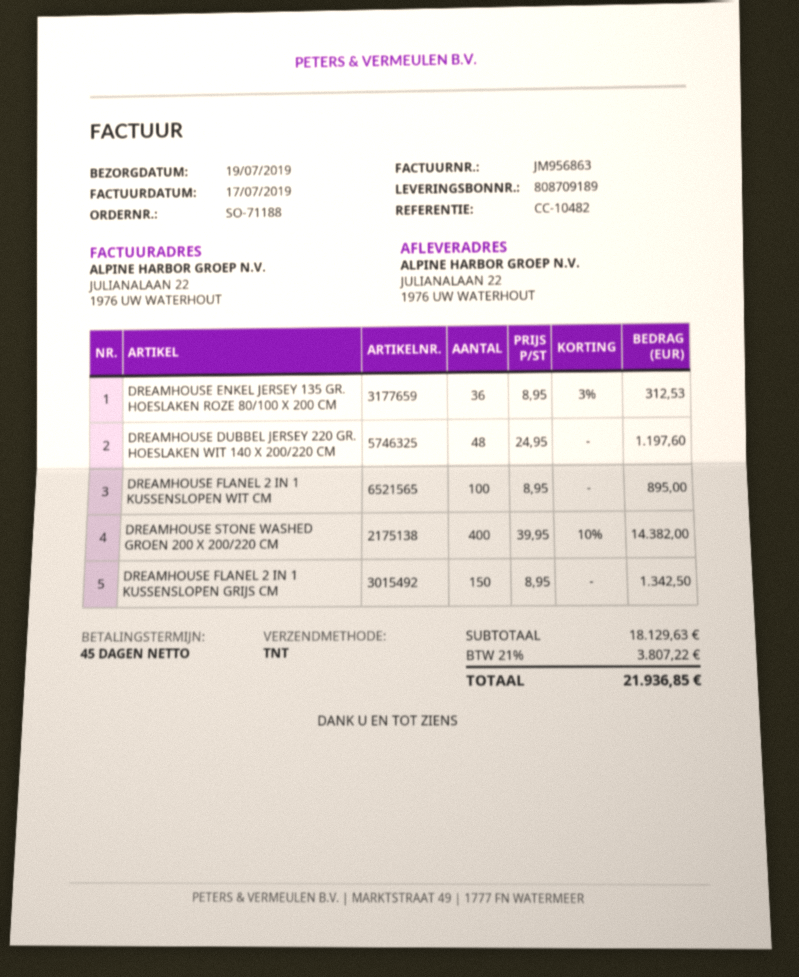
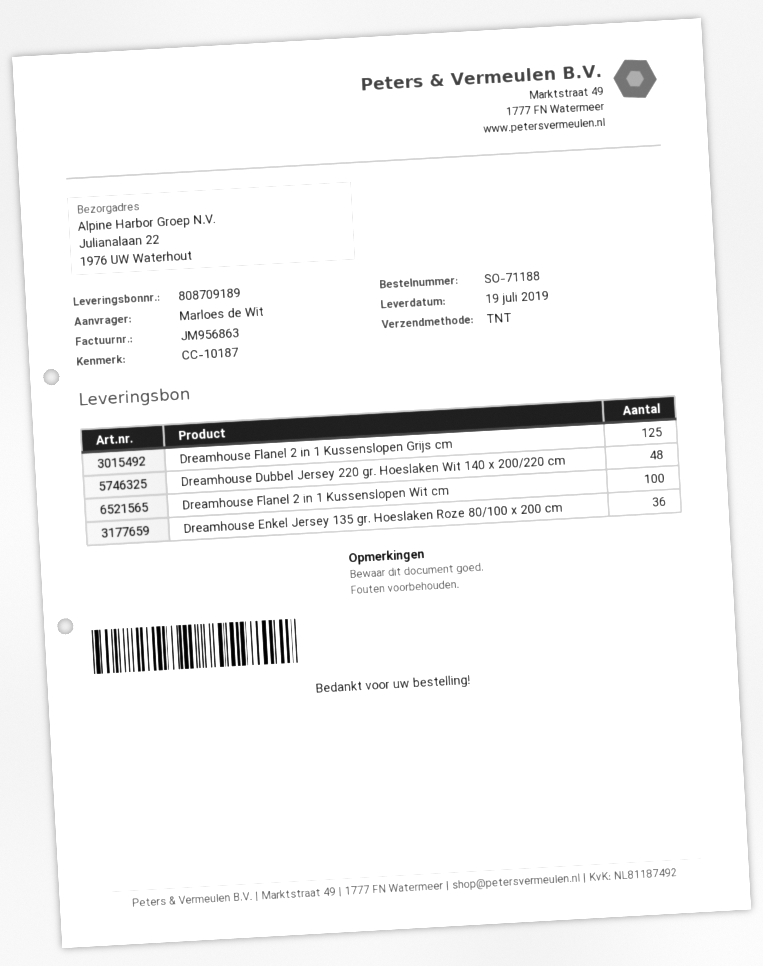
reference: CC-10482 -> CC-10187
DREAMHOUSE STONE WASHED GROEN 200 X 200/220 CM: 400 -> none
DREAMHOUSE FLANEL 2 IN 1 KUSSENSLOPEN GRIJS CM: 150 -> 125

